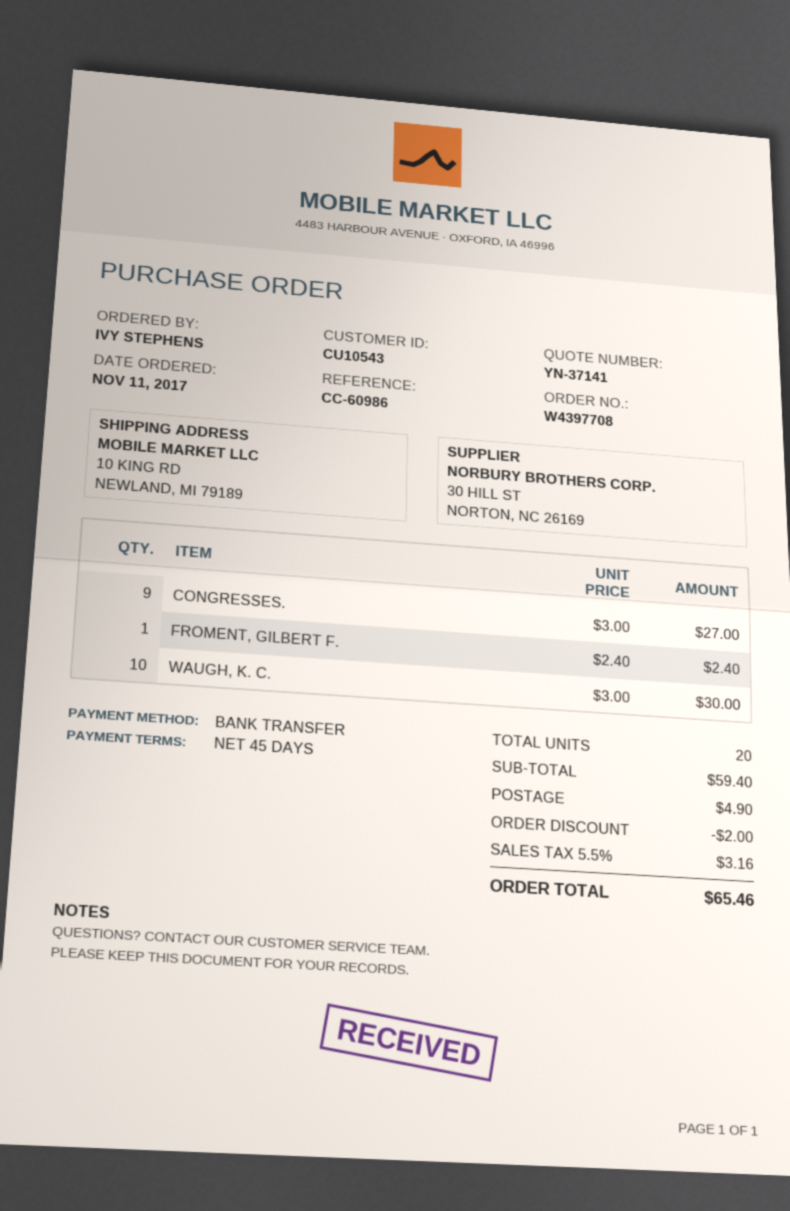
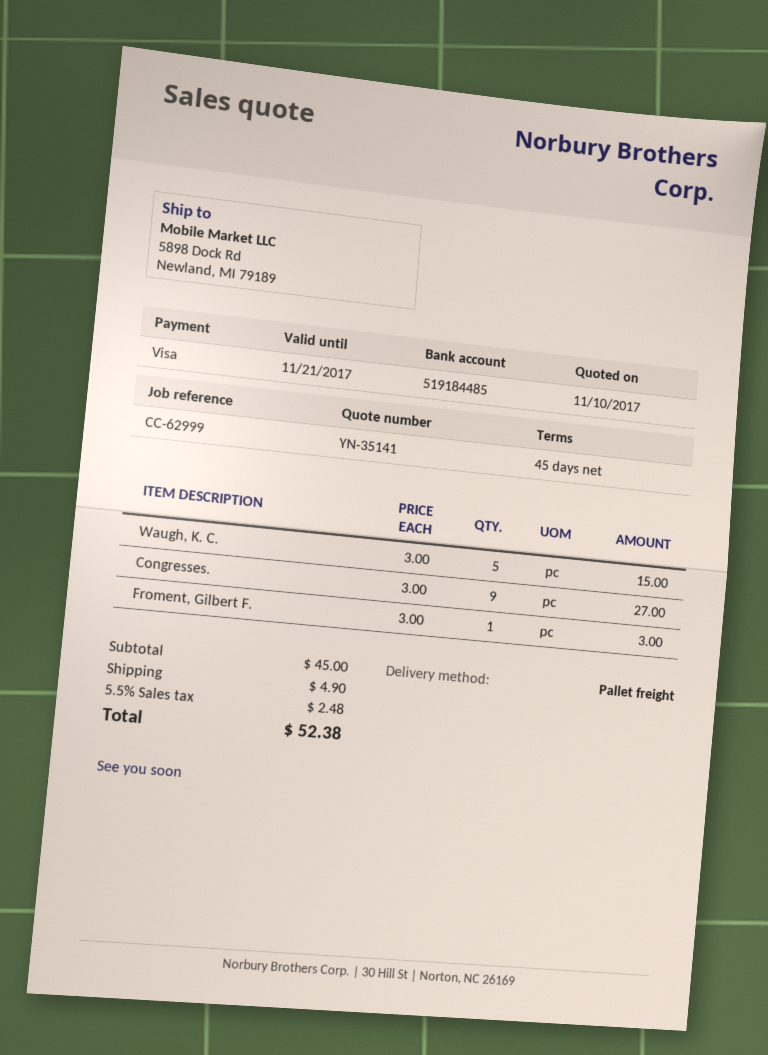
quote number: YN-37141 -> YN-35141
reference: CC-60986 -> CC-62999
payment method: bank transfer -> Visa
ship to: 10 KING RD, NEWLAND, MI 79189 -> 5898 Dock Rd, Newland, MI 79189
FROMENT, GILBERT F.: 1 x 2.40 = 2.40 -> 1 x 3.00 = 3.00
WAUGH, K. C.: 10 x 3.00 = 30.00 -> 5 x 3.00 = 15.00
subtotal: 59.40 -> 45.00
discount: 2.00 -> none
tax: 5.5% = 3.16 -> 5.5% = 2.48
total: 65.46 -> 52.38

